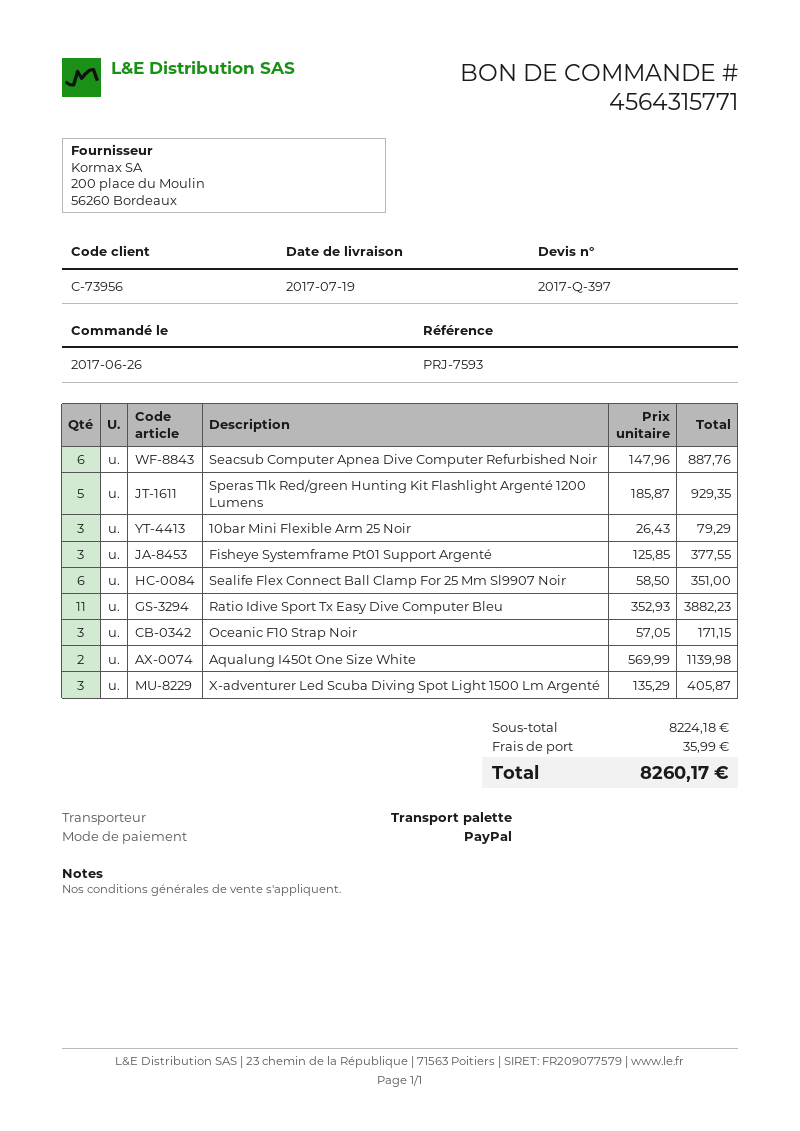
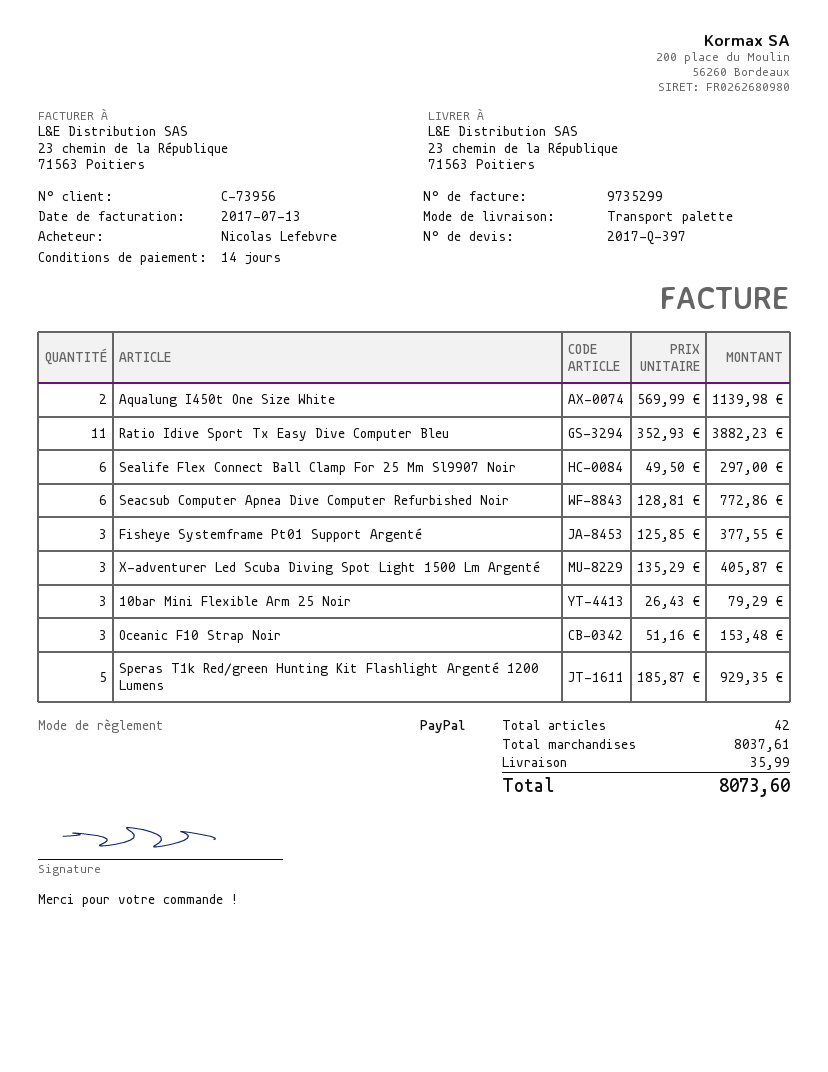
Seacsub Computer Apnea Dive Computer Refurbished Noir: 6 x 147.96 = 887.76 -> 6 x 128.81 = 772.86
Sealife Flex Connect Ball Clamp For 25 Mm Sl9907 Noir: 6 x 58.50 = 351.00 -> 6 x 49.50 = 297.00
Oceanic F10 Strap Noir: 3 x 57.05 = 171.15 -> 3 x 51.16 = 153.48
subtotal: 8224.18 -> 8037.61
total: 8260.17 -> 8073.60

